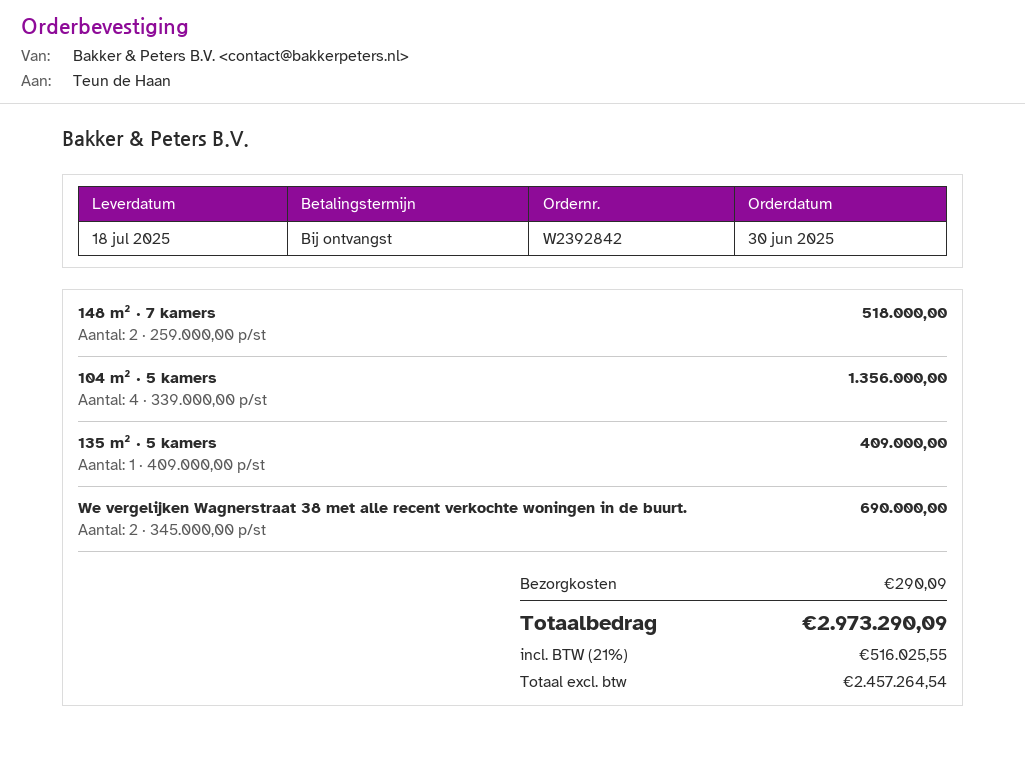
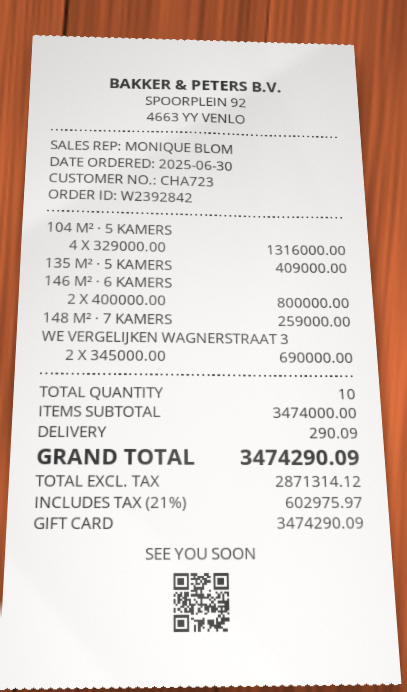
148 m² · 7 kamers: 2 x 259000.00 = 518000.00 -> 1 x 259000.00 = 259000.00
104 m² · 5 kamers: 4 x 339000.00 = 1356000.00 -> 4 x 329000.00 = 1316000.00
146 M² · 6 KAMERS: none -> 2 x 400000.00 = 800000.00
net: 2457264.54 -> 2871314.12
tax: 21% = 516025.55 -> 21% = 602975.97
total: 2973290.09 -> 3474290.09

